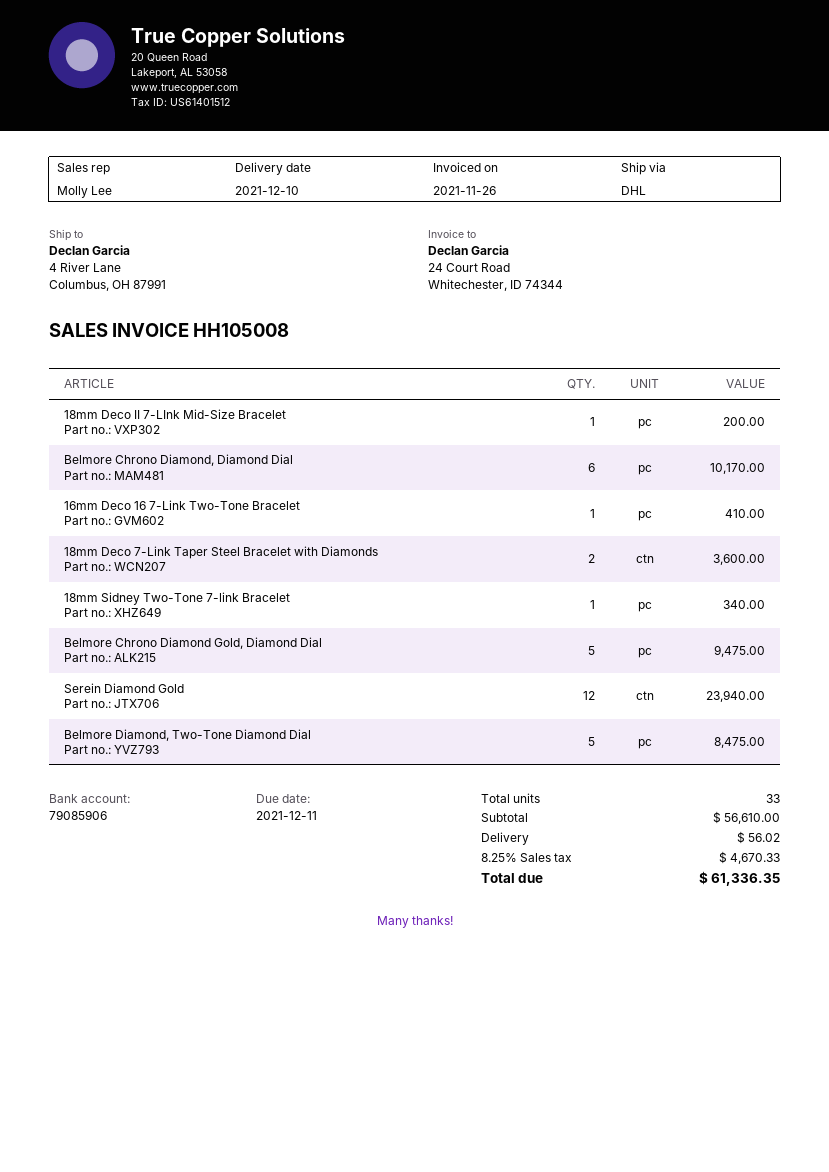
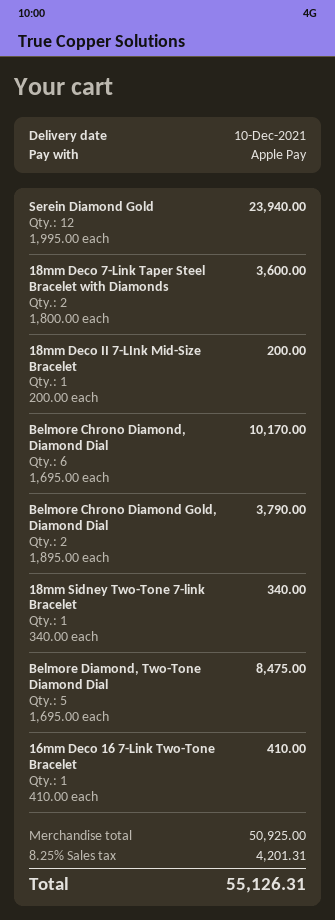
Belmore Chrono Diamond Gold, Diamond Dial: 5 for 9475.00 -> 2 for 3790.00
subtotal: 56610.00 -> 50925.00
shipping: 56.02 -> none
tax: 8.25% = 4670.33 -> 8.25% = 4201.31
total: 61336.35 -> 55126.31

